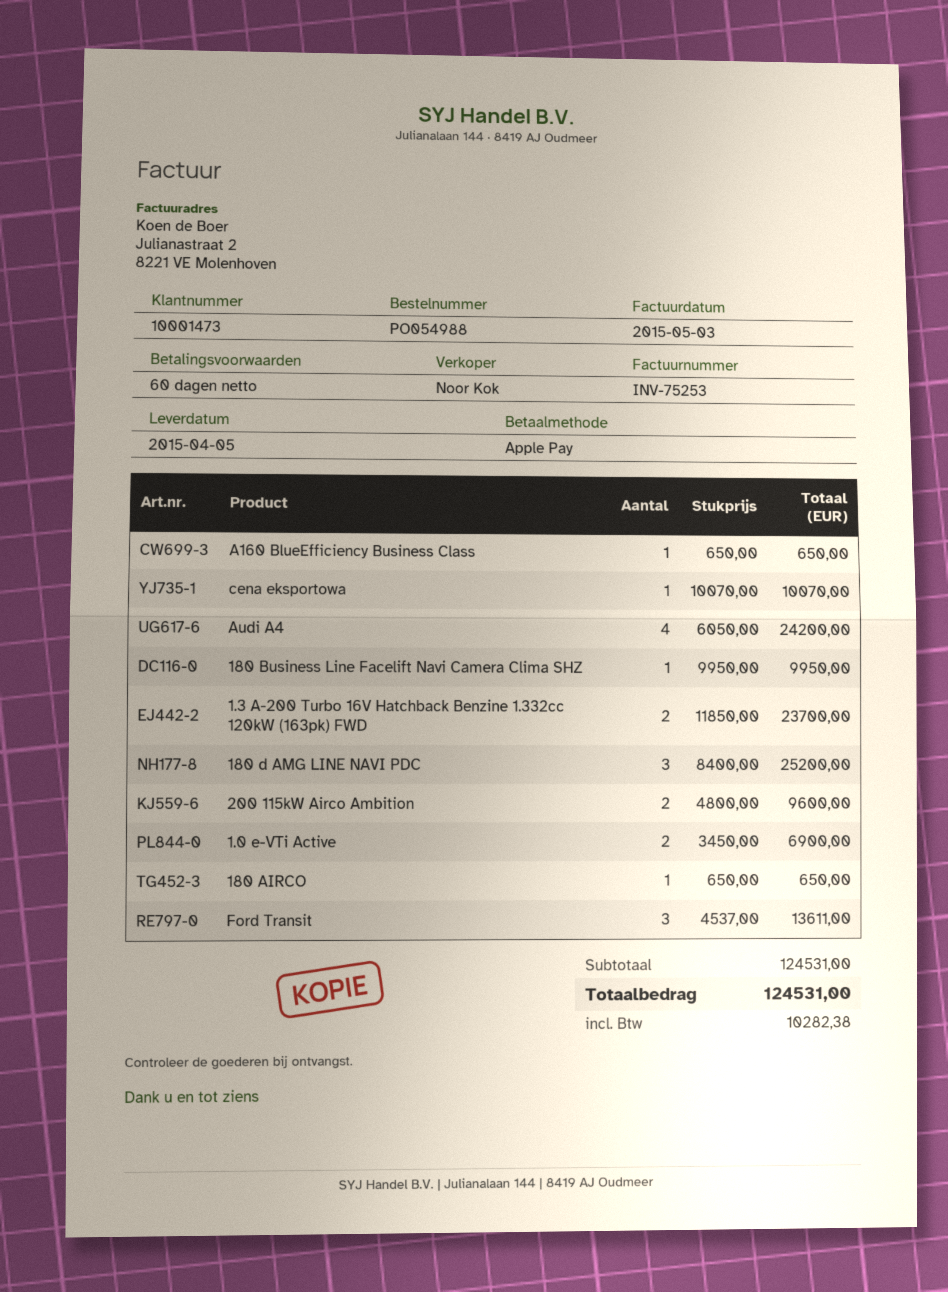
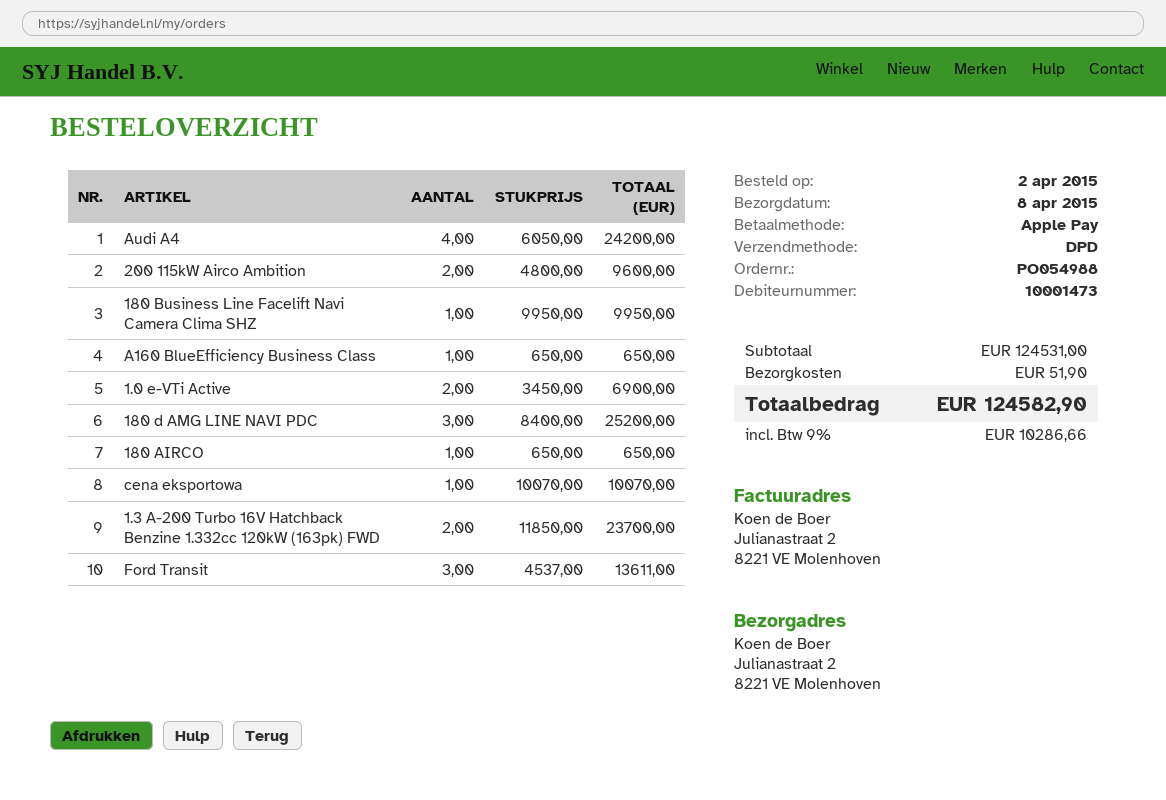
delivery date: 2015-04-05 -> 2015-04-08
shipping: none -> 51.90
tax: 10282.38 -> 10286.66
total: 124531.00 -> 124582.90

